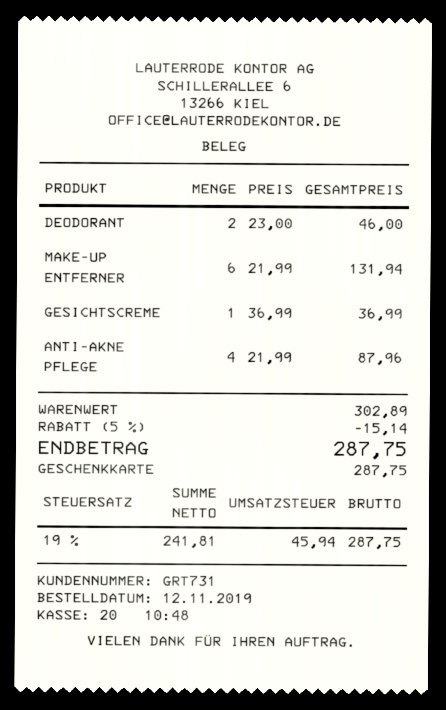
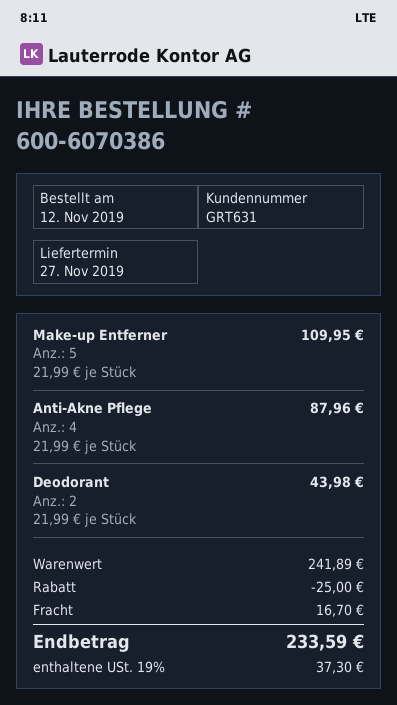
customer number: GRT731 -> GRT631
DEODORANT: 2 x 23.00 = 46.00 -> 2 x 21.99 = 43.98
MAKE-UP ENTFERNER: 6 x 21.99 = 131.94 -> 5 x 21.99 = 109.95
GESICHTSCREME: 1 x 36.99 = 36.99 -> none
subtotal: 302.89 -> 241.89
discount: 15.14 -> 25.00
shipping: none -> 16.70
tax: 19% = 45.94 -> 19% = 37.30
total: 287.75 -> 233.59

